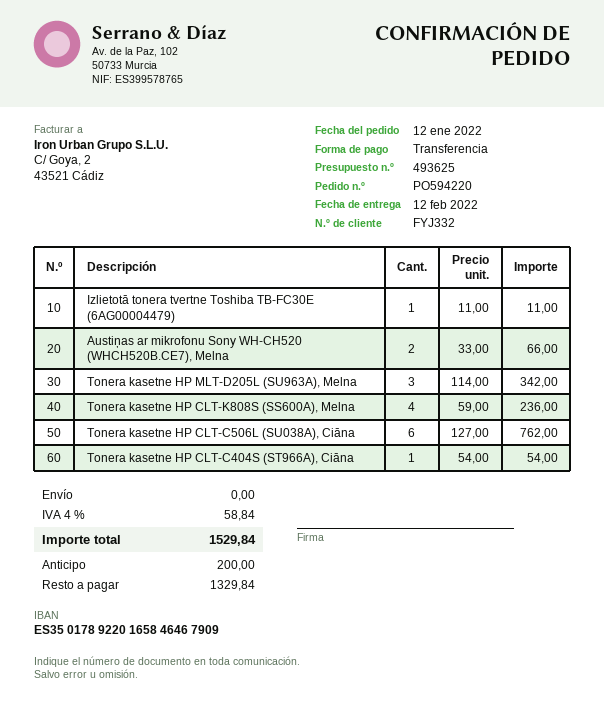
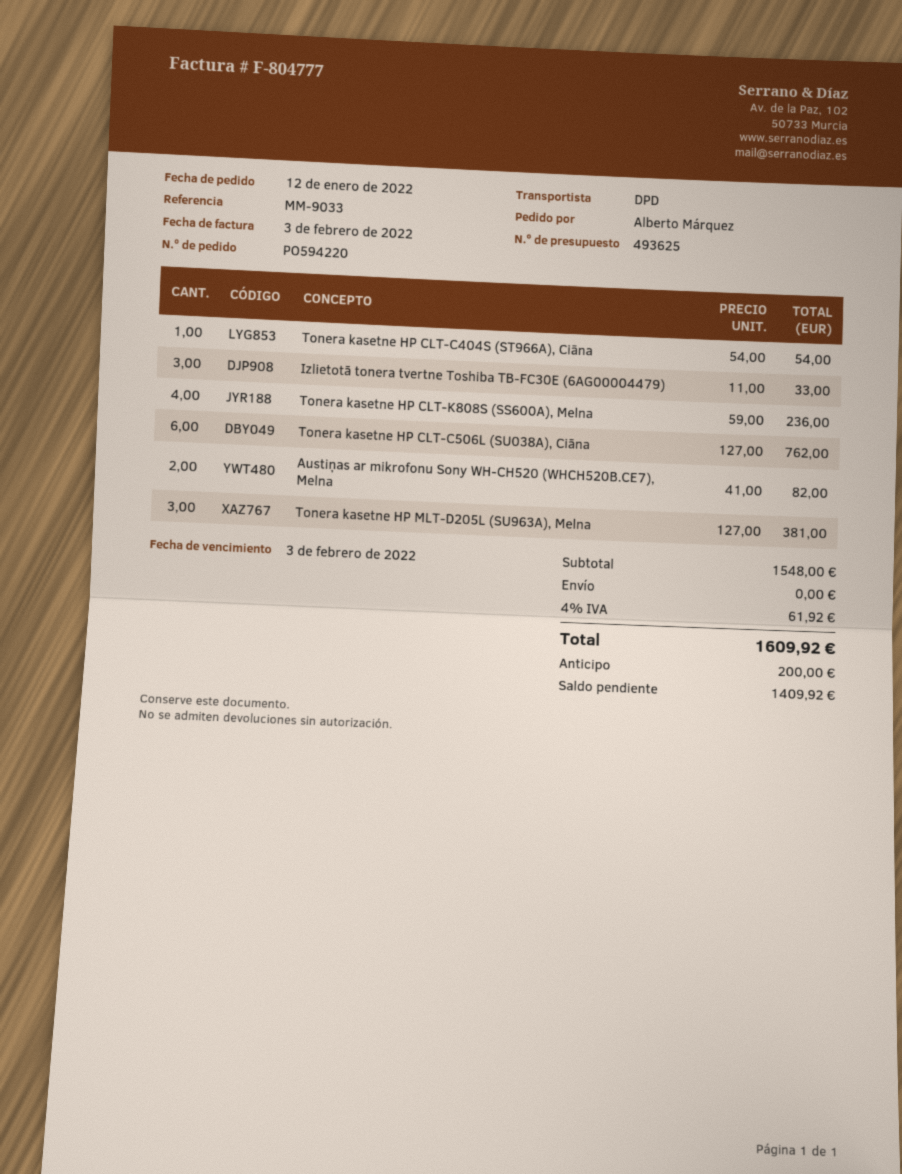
Izlietotā tonera tvertne Toshiba TB-FC30E (6AG00004479): 1 x 11.00 = 11.00 -> 3 x 11.00 = 33.00
Austiņas ar mikrofonu Sony WH-CH520 (WHCH520B.CE7), Melna: 2 x 33.00 = 66.00 -> 2 x 41.00 = 82.00
Tonera kasetne HP MLT-D205L (SU963A), Melna: 3 x 114.00 = 342.00 -> 3 x 127.00 = 381.00
tax: 4% = 58.84 -> 4% = 61.92
total: 1529.84 -> 1609.92
balance: 1329.84 -> 1409.92

